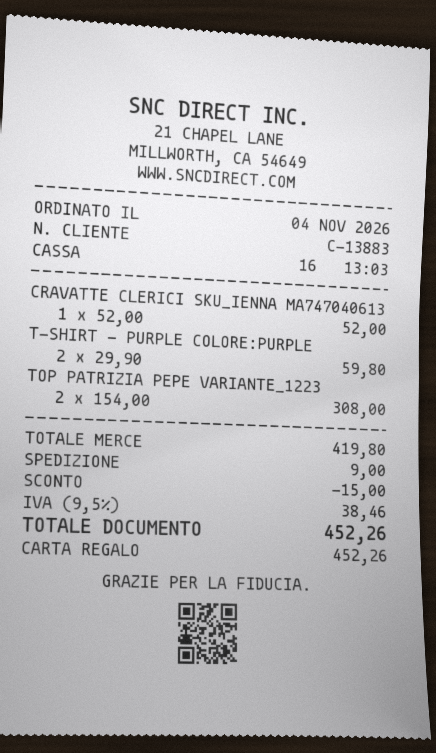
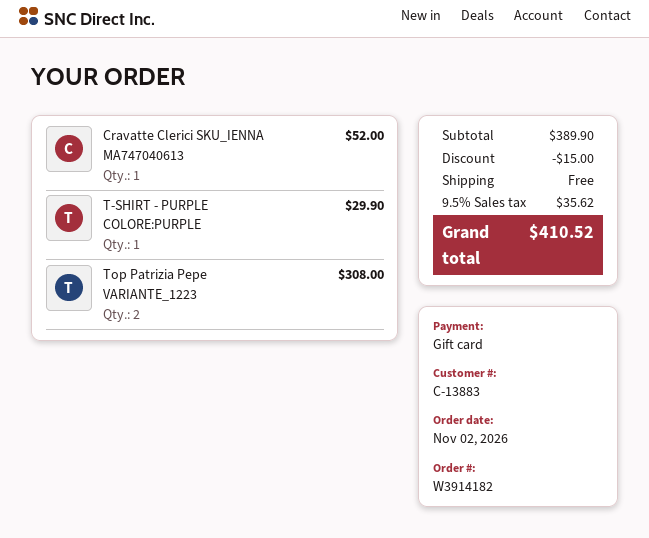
order date: 2026-11-04 -> 2026-11-02
T-SHIRT - PURPLE COLORE:PURPLE: 2 for 59.80 -> 1 for 29.90
subtotal: 419.80 -> 389.90
shipping: 9.00 -> 0.00
tax: 9.5% = 38.46 -> 9.5% = 35.62
total: 452.26 -> 410.52

